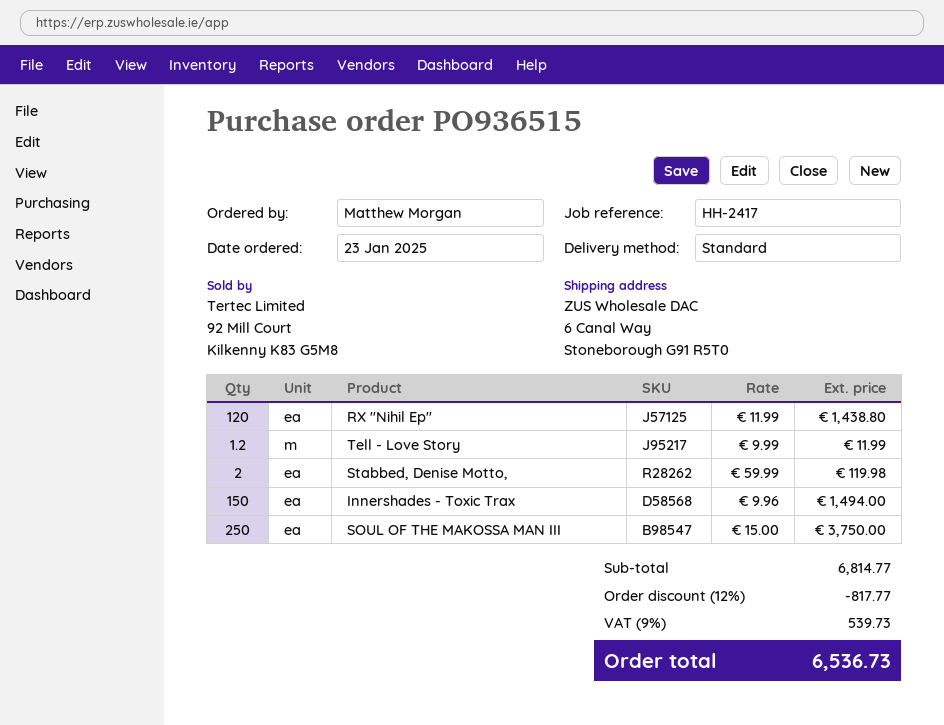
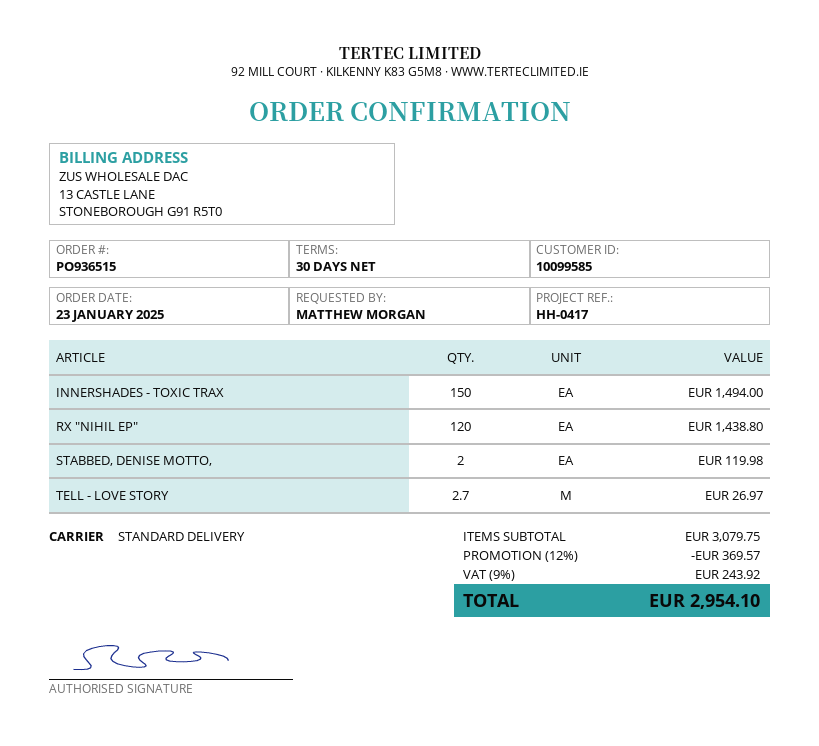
reference: HH-2417 -> HH-0417
Tell - Love Story: 1.2 for 11.99 -> 2.7 for 26.97
SOUL OF THE MAKOSSA MAN III: 250 for 3750.00 -> none
subtotal: 6814.77 -> 3079.75
discount: 12% = 817.77 -> 12% = 369.57
tax: 9% = 539.73 -> 9% = 243.92
total: 6536.73 -> 2954.10

